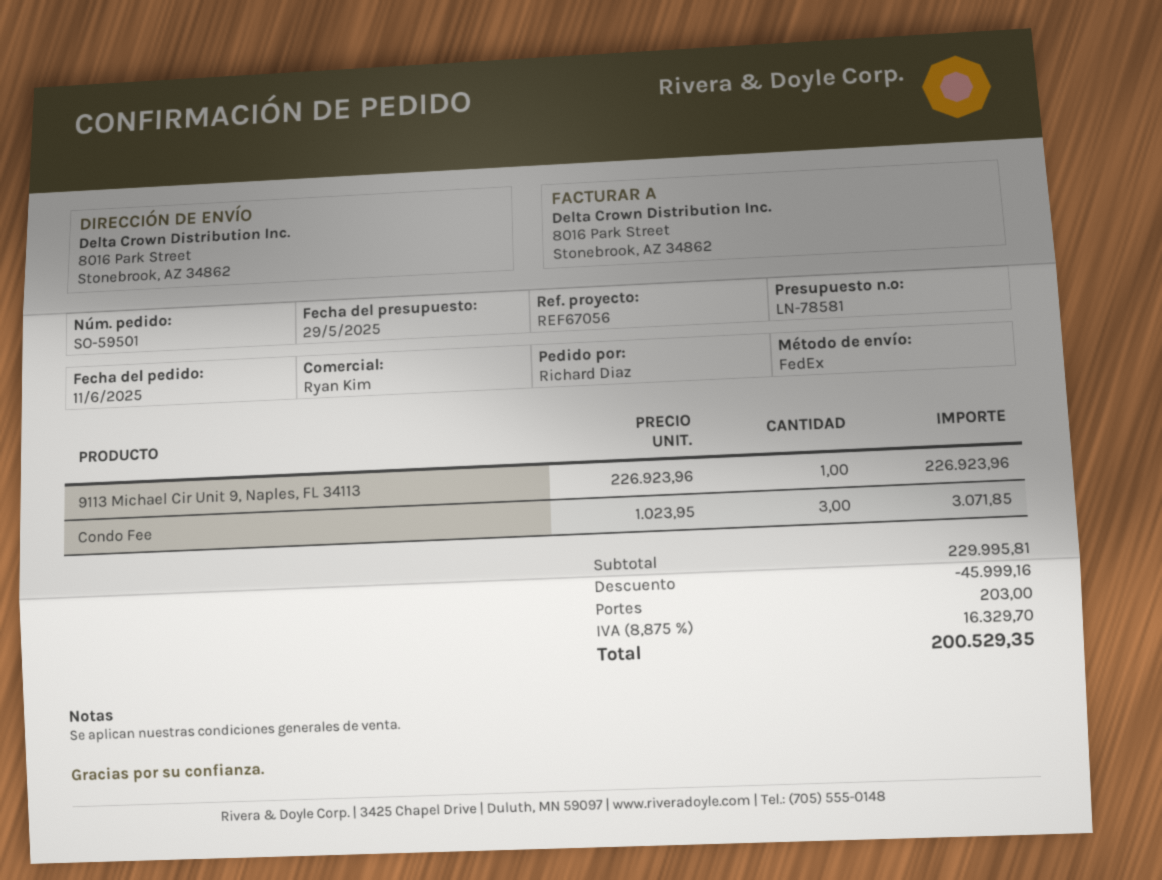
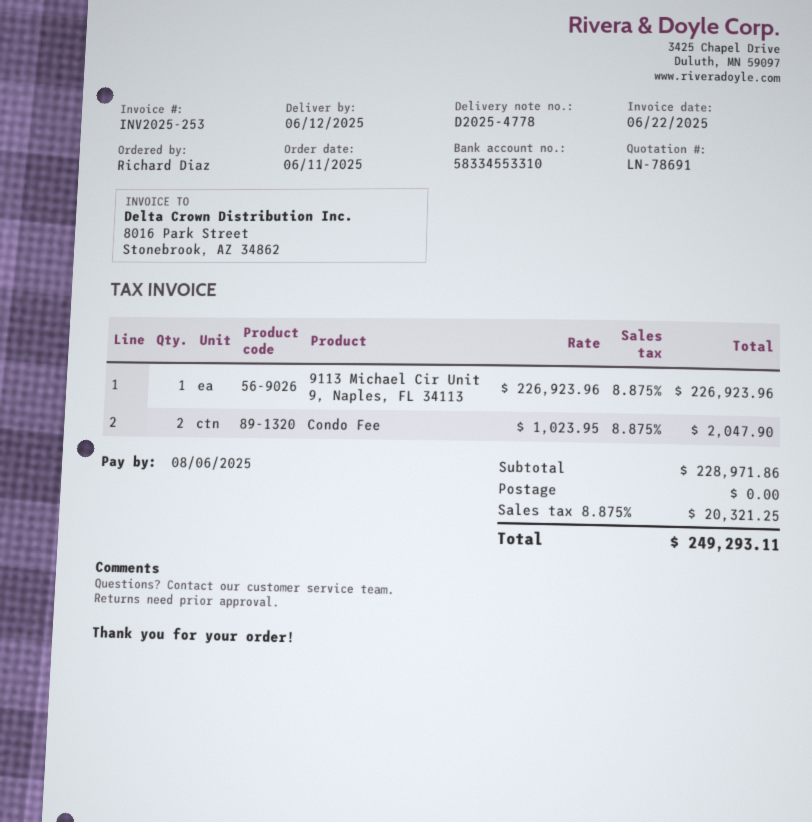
quote number: LN-78581 -> LN-78691
Condo Fee: 3 x 1023.95 = 3071.85 -> 2 x 1023.95 = 2047.90
subtotal: 229995.81 -> 228971.86
discount: 45999.16 -> none
shipping: 203.00 -> 0.00
tax: 8.875% = 16329.70 -> 8.875% = 20321.25
total: 200529.35 -> 249293.11

